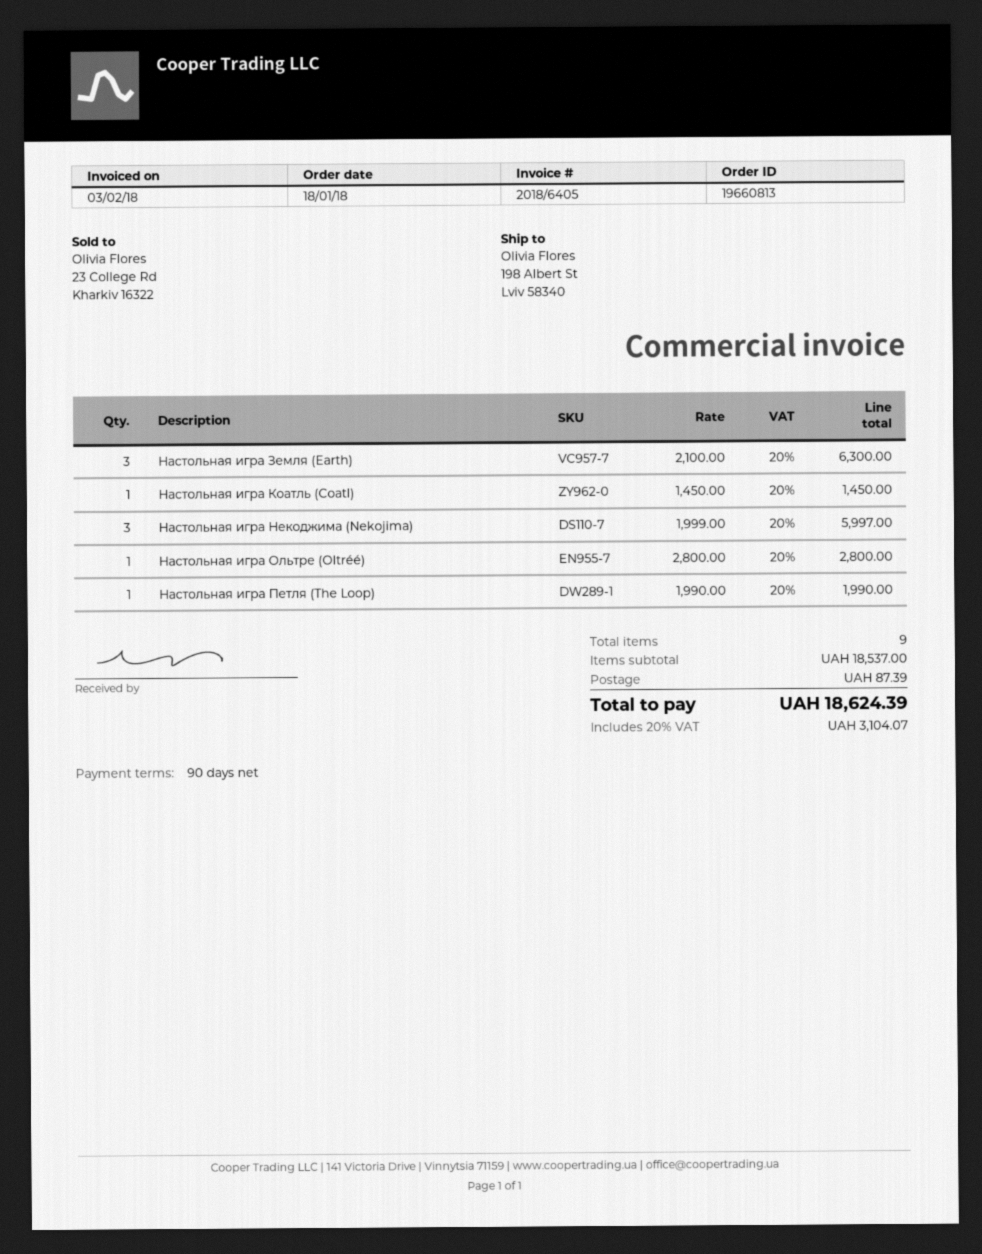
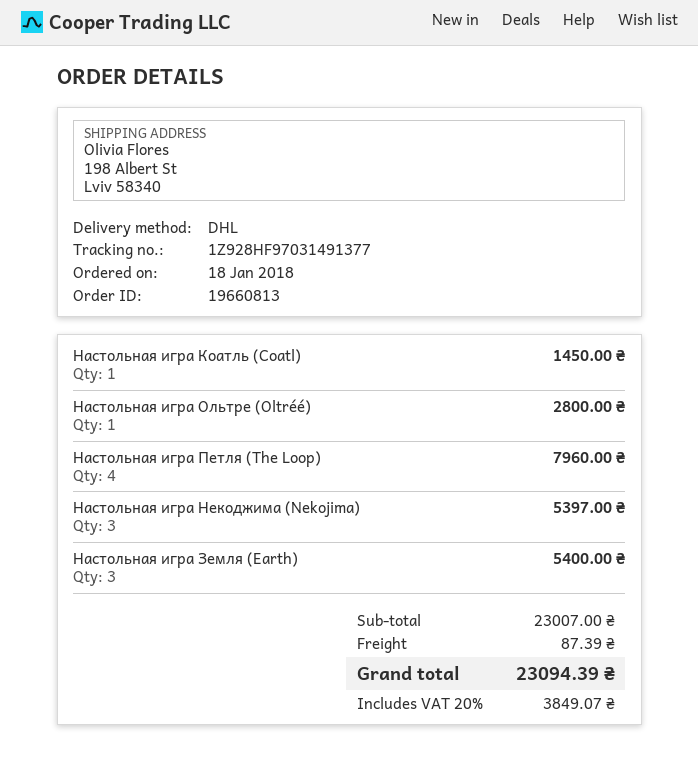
Настольная игра Земля (Earth): 3 for 6300.00 -> 3 for 5400.00
Настольная игра Некоджима (Nekojima): 3 for 5997.00 -> 3 for 5397.00
Настольная игра Петля (The Loop): 1 for 1990.00 -> 4 for 7960.00
subtotal: 18537.00 -> 23007.00
tax: 20% = 3104.07 -> 20% = 3849.07
total: 18624.39 -> 23094.39

